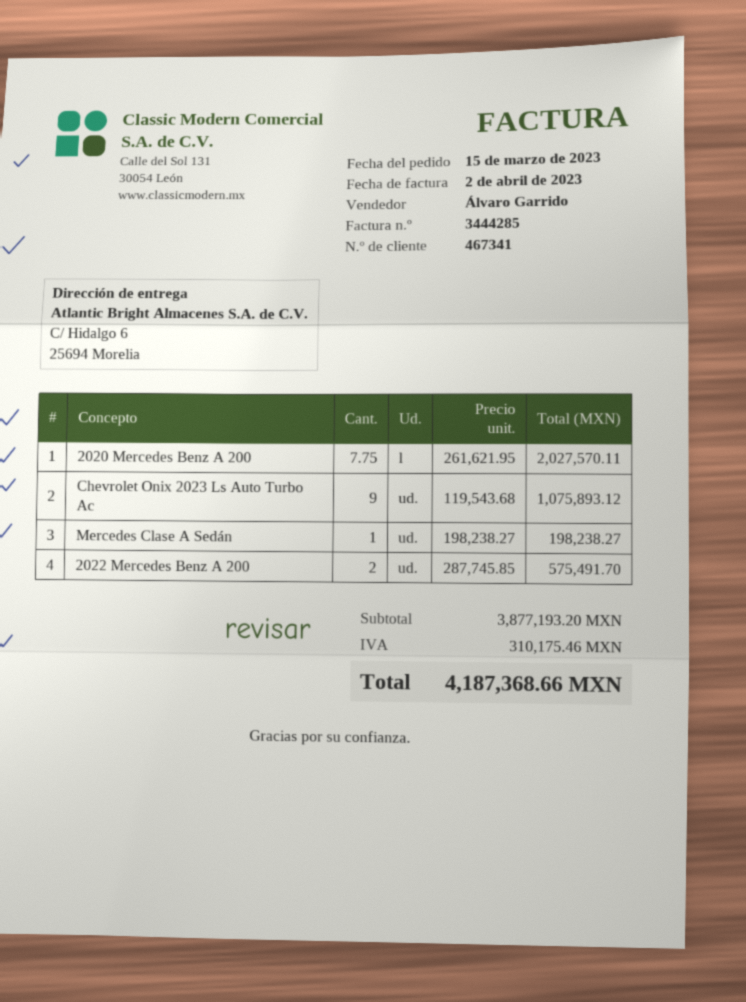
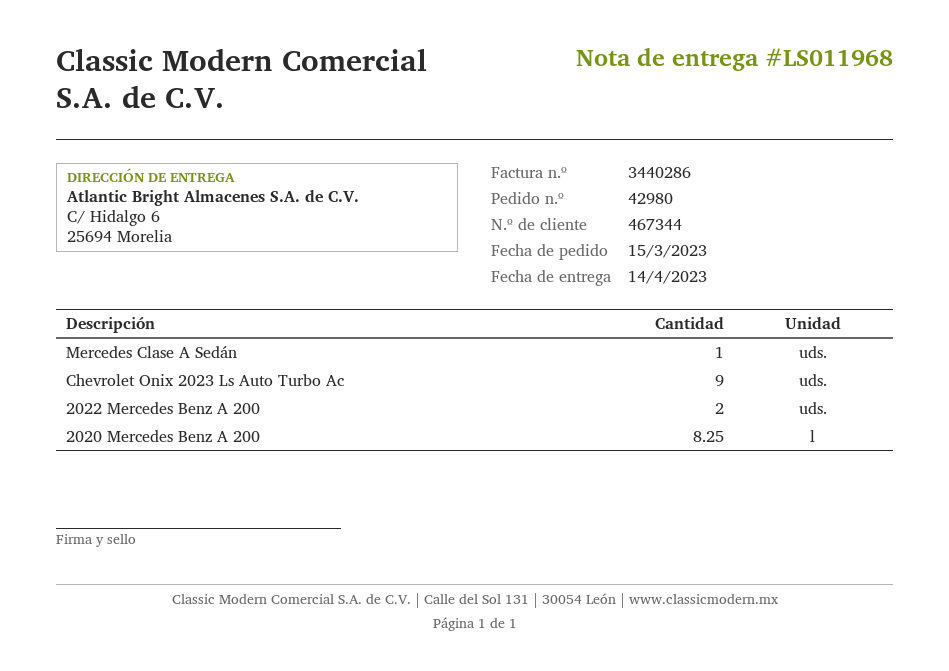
invoice number: 3444285 -> 3440286
customer number: 467341 -> 467344
2020 Mercedes Benz A 200: 7.75 -> 8.25

